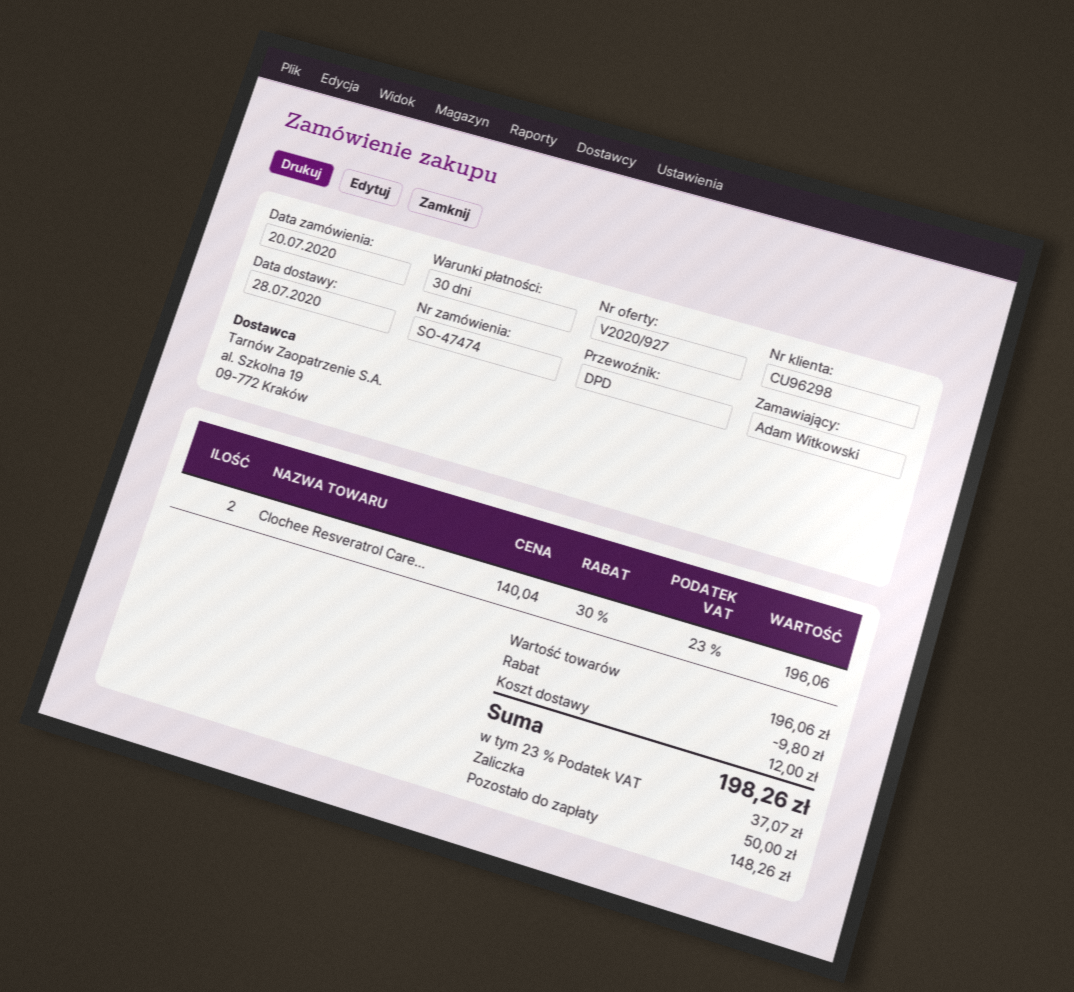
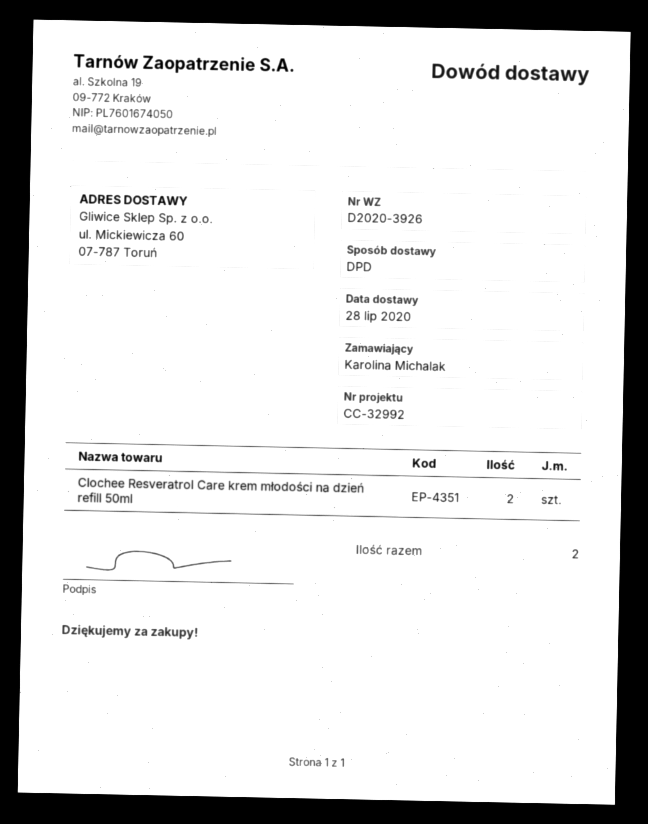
ordered by: Adam Witkowski -> Karolina Michalak

